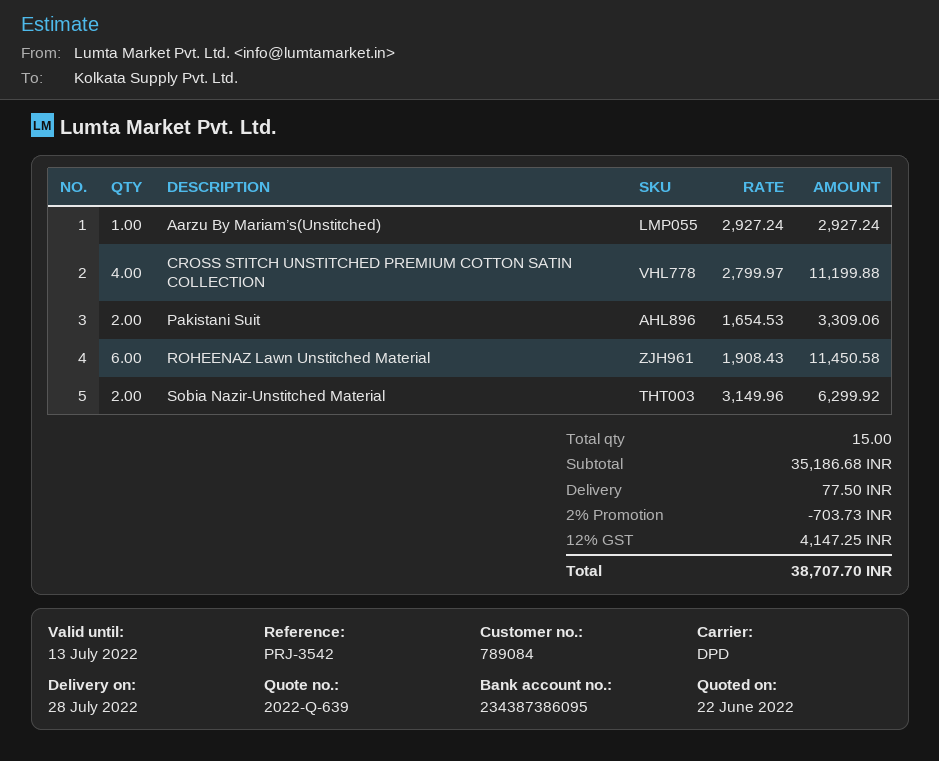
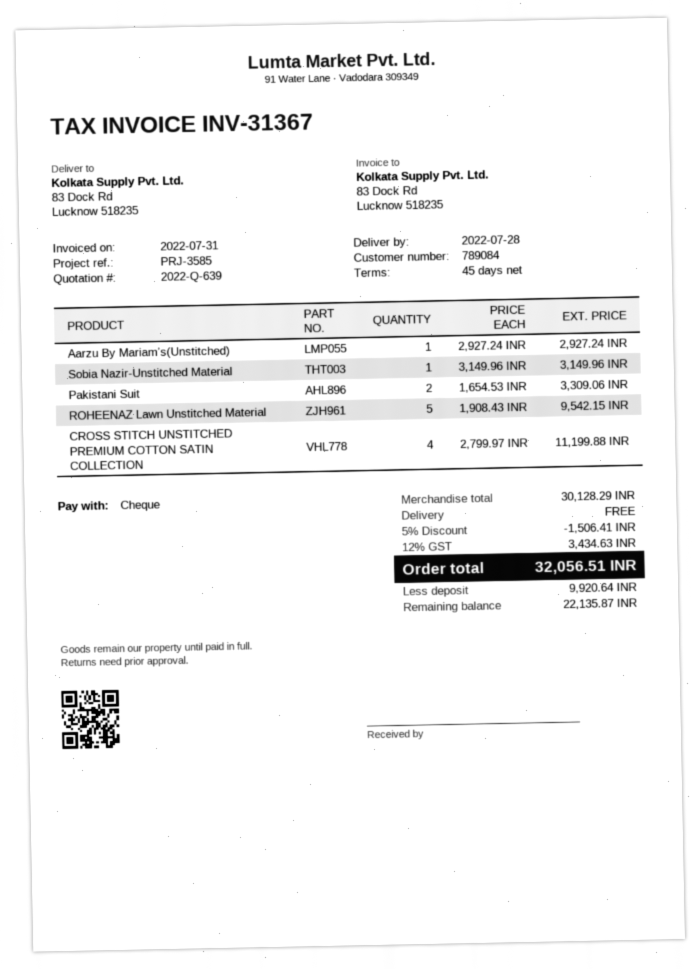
reference: PRJ-3542 -> PRJ-3585
ROHEENAZ Lawn Unstitched Material: 6 x 1908.43 = 11450.58 -> 5 x 1908.43 = 9542.15
Sobia Nazir-Unstitched Material: 2 x 3149.96 = 6299.92 -> 1 x 3149.96 = 3149.96
subtotal: 35186.68 -> 30128.29
discount: 2% = 703.73 -> 5% = 1506.41
shipping: 77.50 -> 0.00
tax: 12% = 4147.25 -> 12% = 3434.63
total: 38707.70 -> 32056.51

